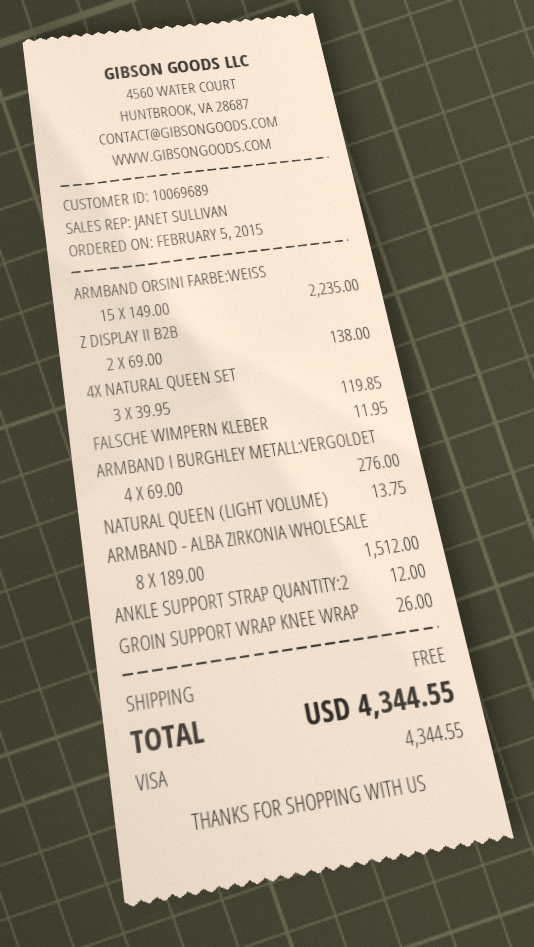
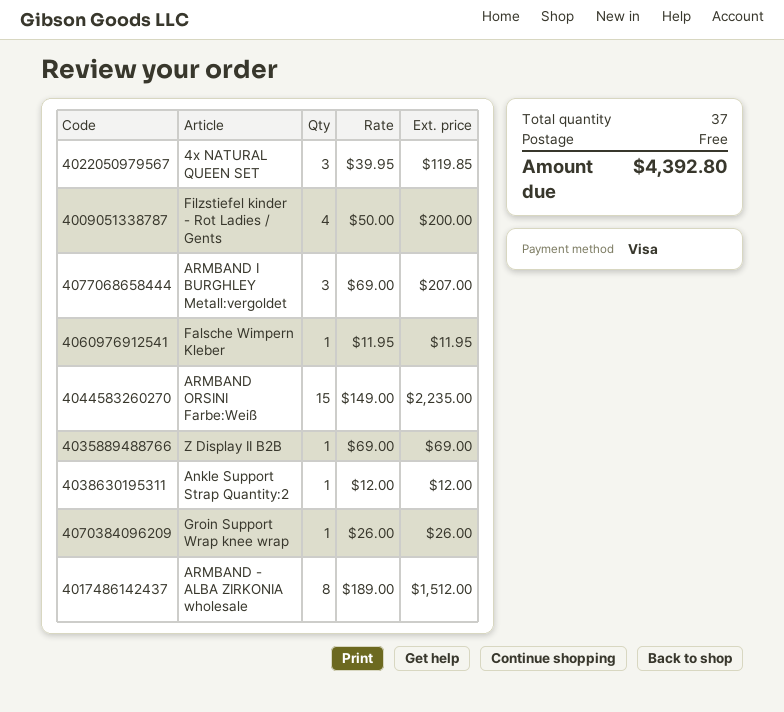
Z DISPLAY II B2B: 2 x 69.00 = 138.00 -> 1 x 69.00 = 69.00
ARMBAND I BURGHLEY METALL:VERGOLDET: 4 x 69.00 = 276.00 -> 3 x 69.00 = 207.00
NATURAL QUEEN (LIGHT VOLUME): 1 x 13.75 = 13.75 -> none
Filzstiefel kinder - Rot Ladies / Gents: none -> 4 x 50.00 = 200.00
total: 4344.55 -> 4392.80

